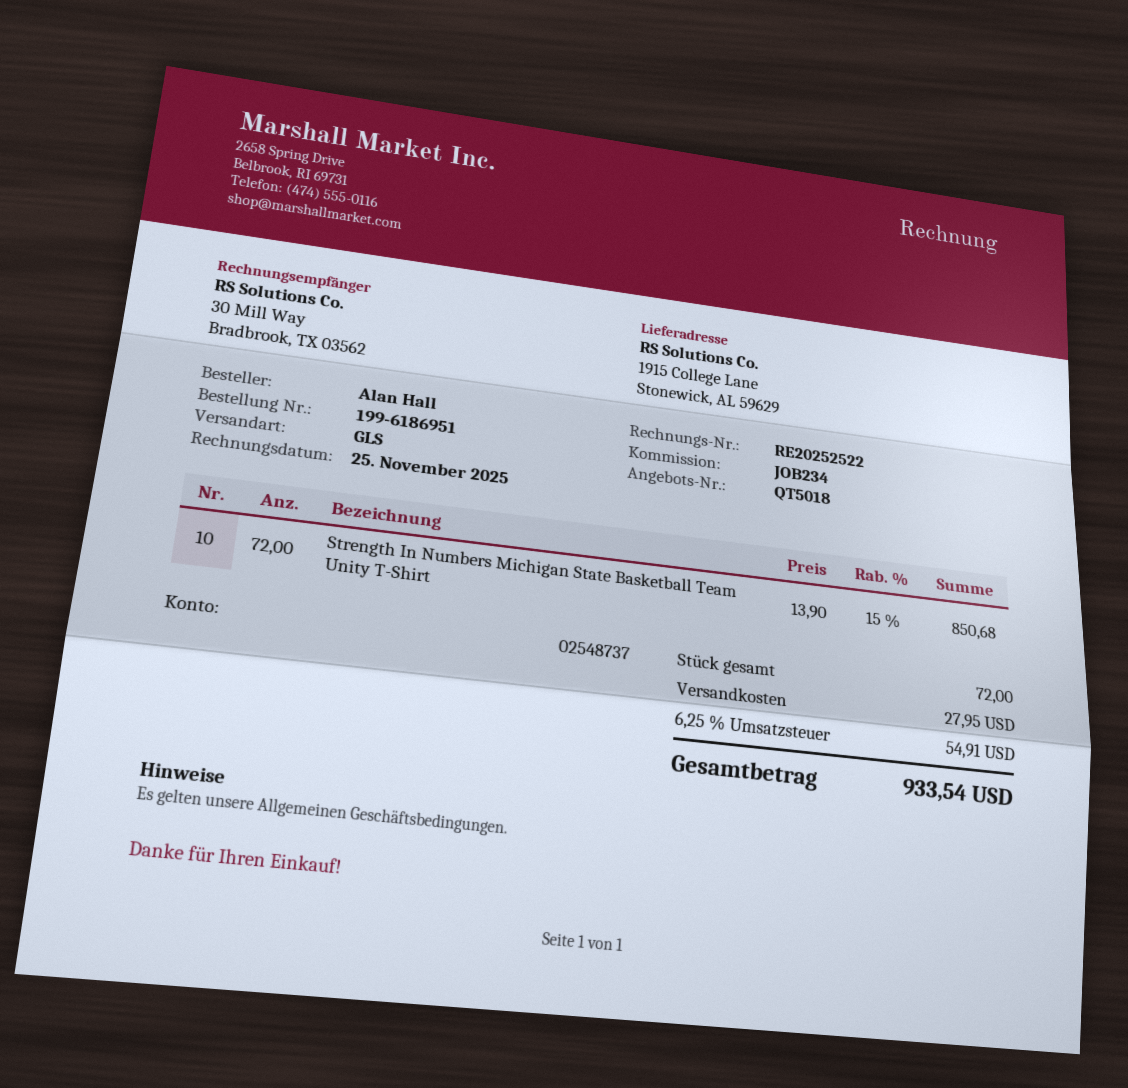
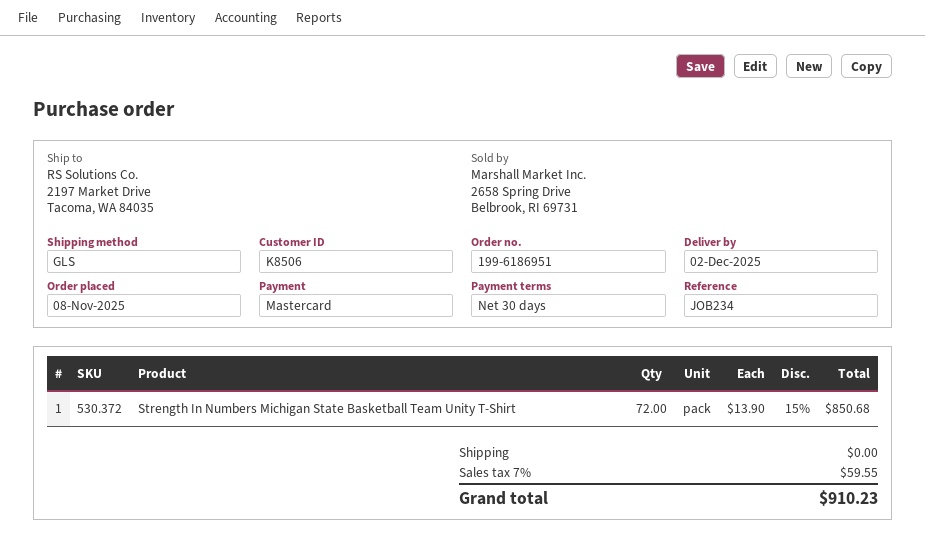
ship to: 1915 College Lane, Stonewick, AL 59629 -> 2197 Market Drive, Tacoma, WA 84035
shipping: 27.95 -> 0.00
tax: 6.25% = 54.91 -> 7% = 59.55
total: 933.54 -> 910.23

